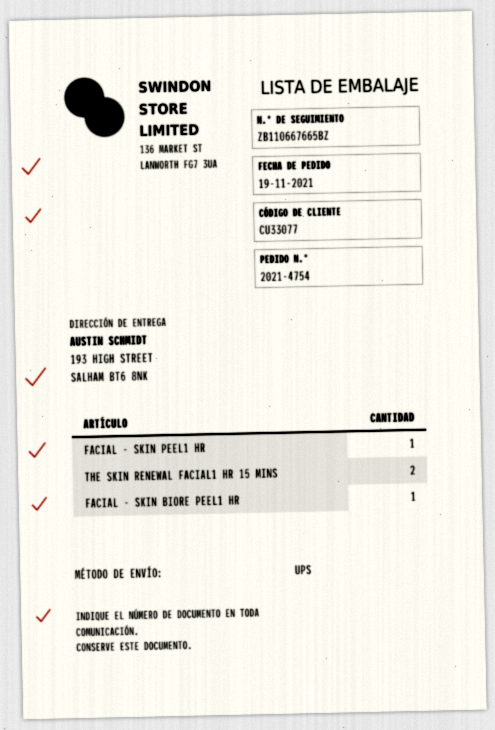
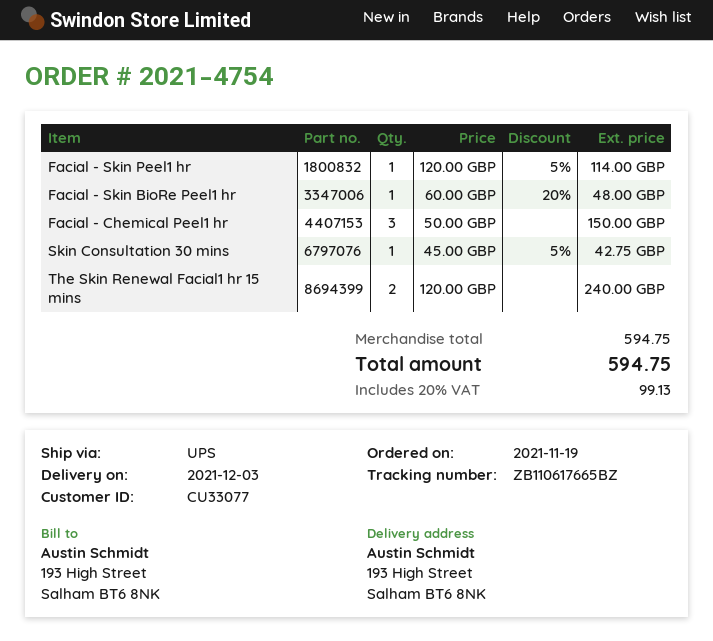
tracking number: ZB110667665BZ -> ZB110617665BZ
Facial - Chemical Peel1 hr: none -> 3
Skin Consultation 30 mins: none -> 1

